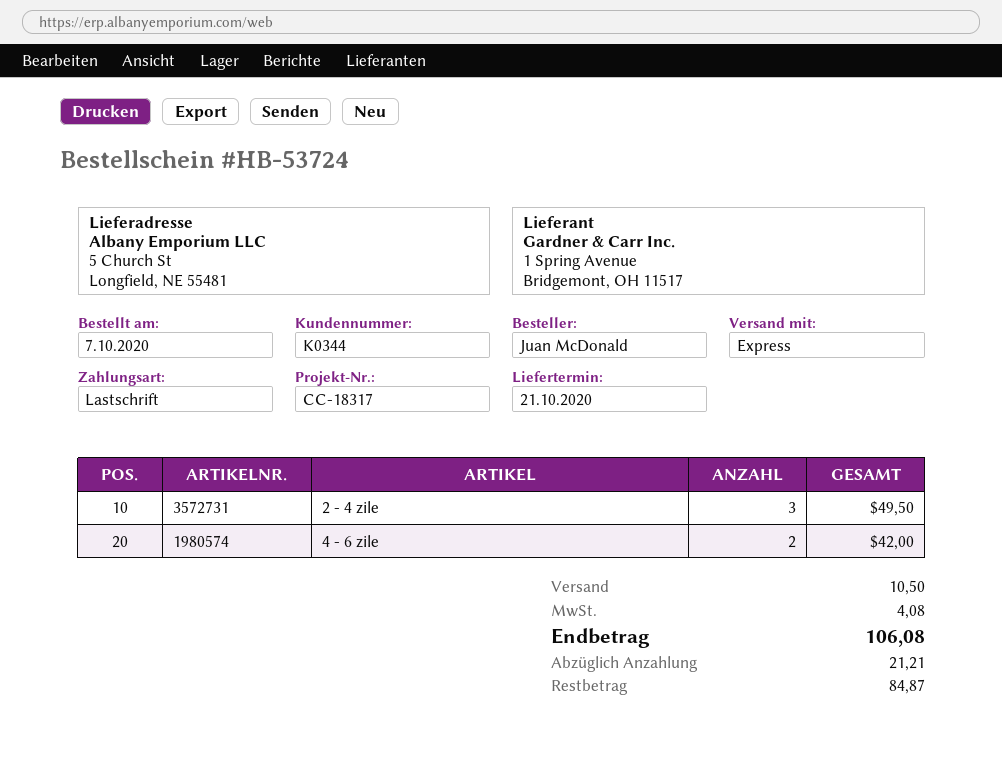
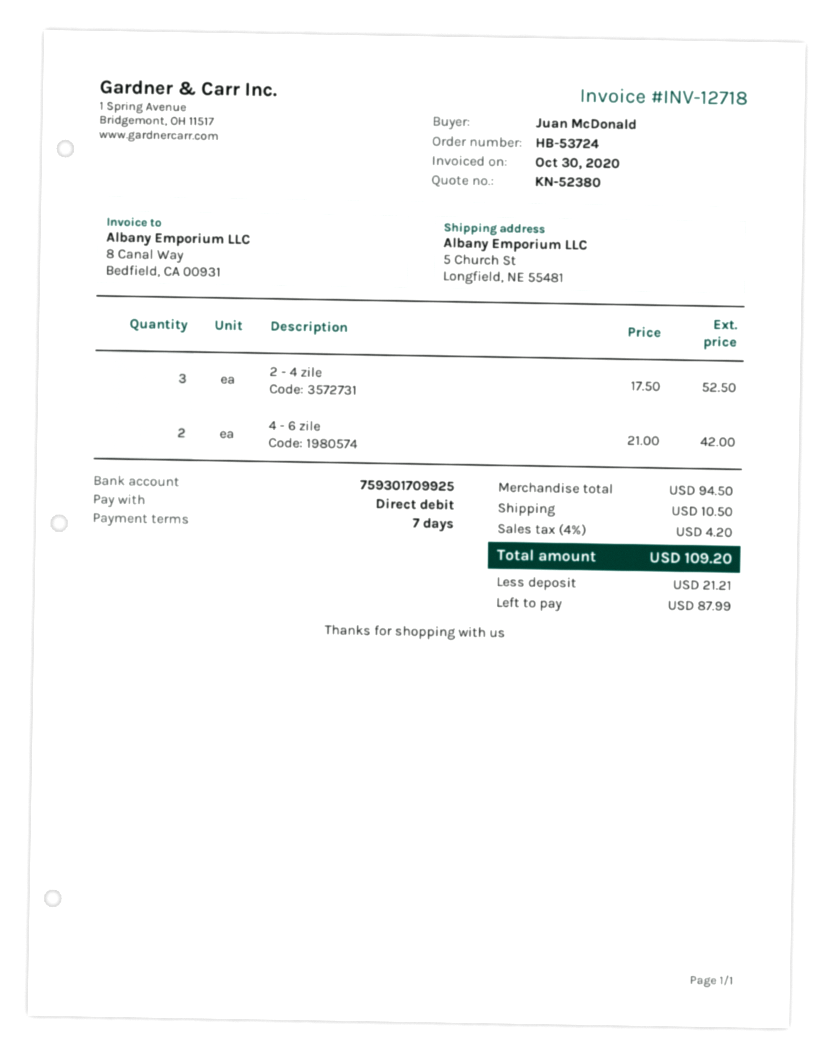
2 - 4 zile: 3 for 49.50 -> 3 for 52.50
tax: 4.08 -> 4.20
total: 106.08 -> 109.20
balance: 84.87 -> 87.99

